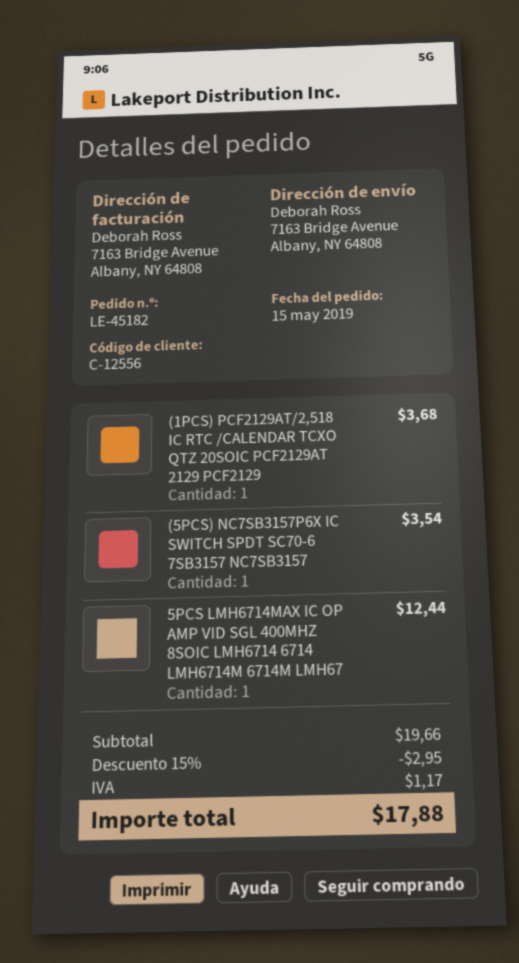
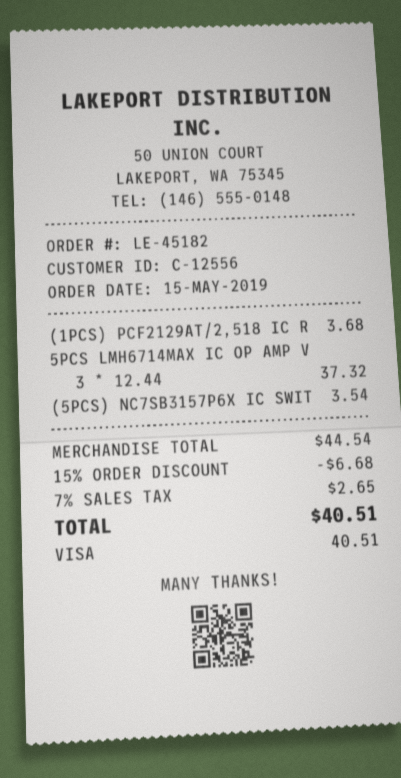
5PCS LMH6714MAX IC OP AMP VID SGL 400MHZ 8SOIC LMH6714 6714 LMH6714M 6714M LMH67: 1 for 12.44 -> 3 for 37.32
subtotal: 19.66 -> 44.54
discount: 15% = 2.95 -> 15% = 6.68
tax: 1.17 -> 2.65
total: 17.88 -> 40.51

